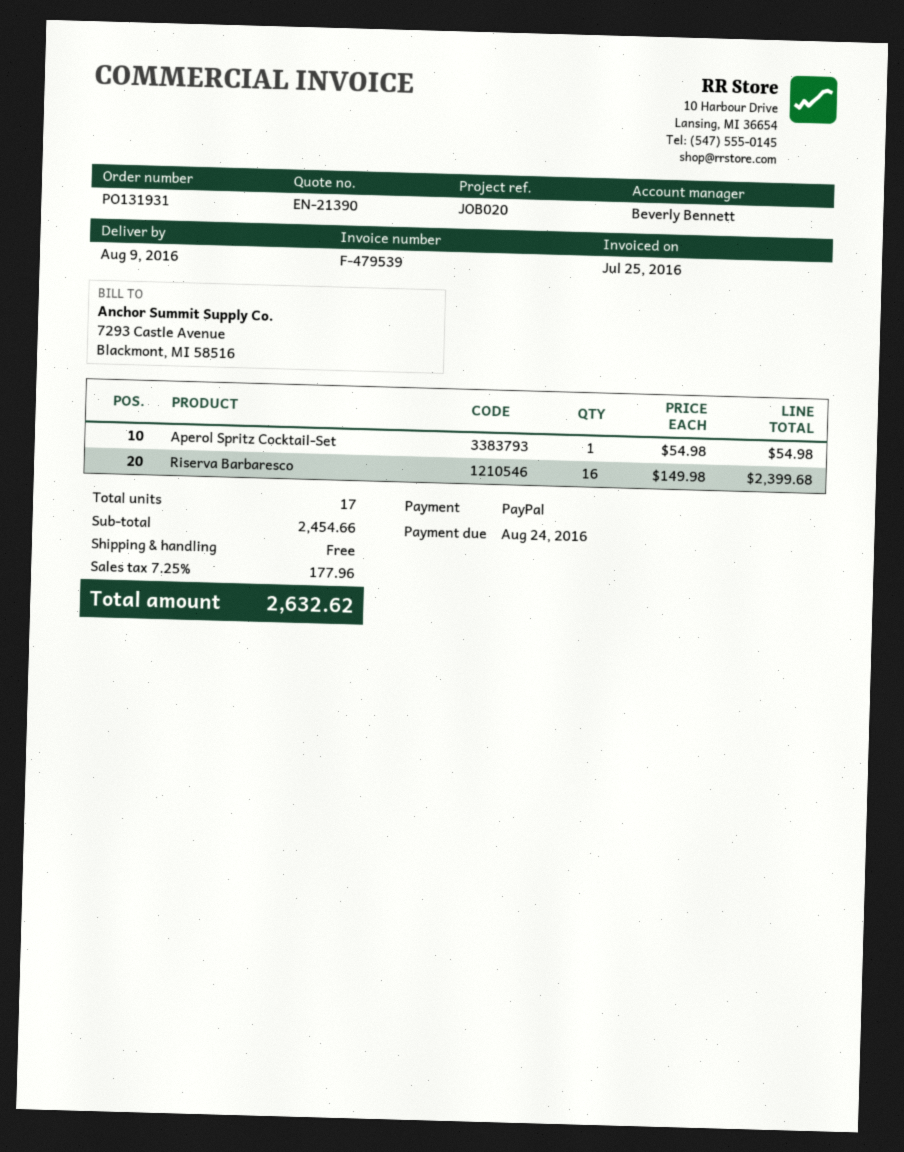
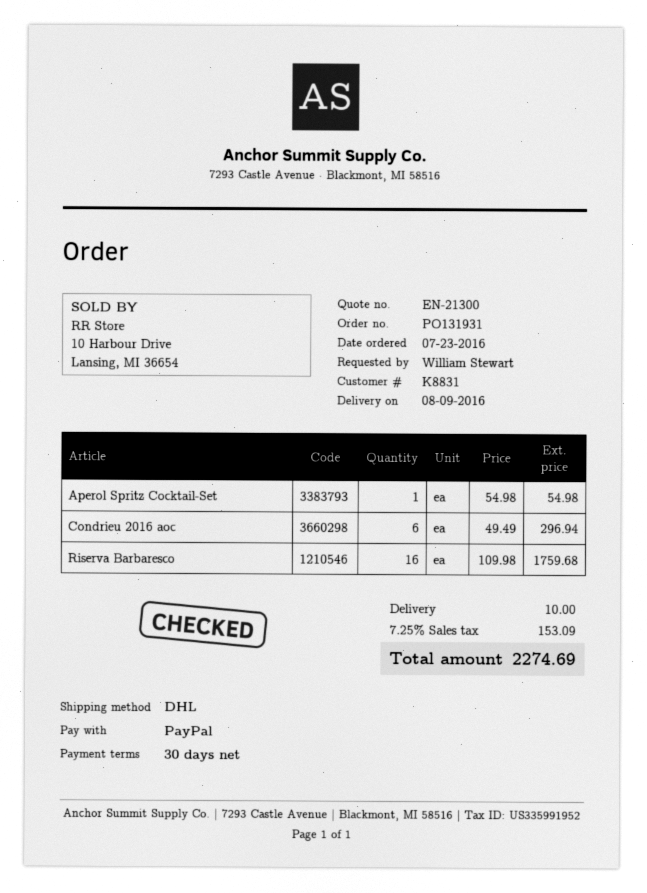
quote number: EN-21390 -> EN-21300
Riserva Barbaresco: 16 x 149.98 = 2399.68 -> 16 x 109.98 = 1759.68
Condrieu 2016 aoc: none -> 6 x 49.49 = 296.94
shipping: 0.00 -> 10.00
tax: 7.25% = 177.96 -> 7.25% = 153.09
total: 2632.62 -> 2274.69

